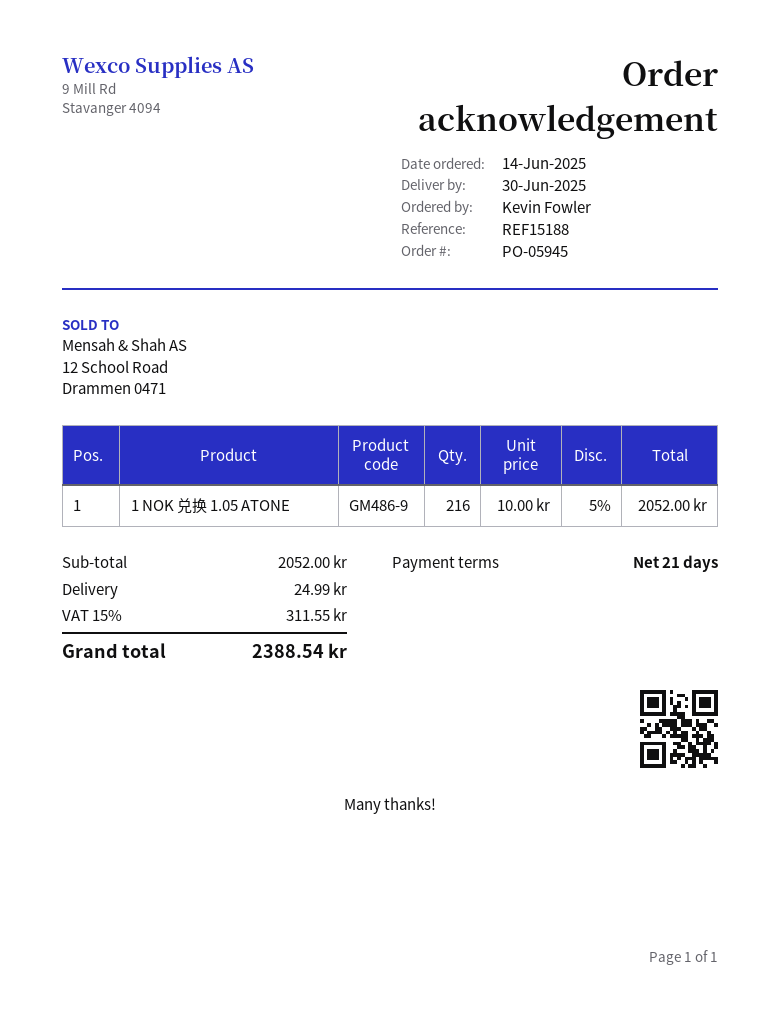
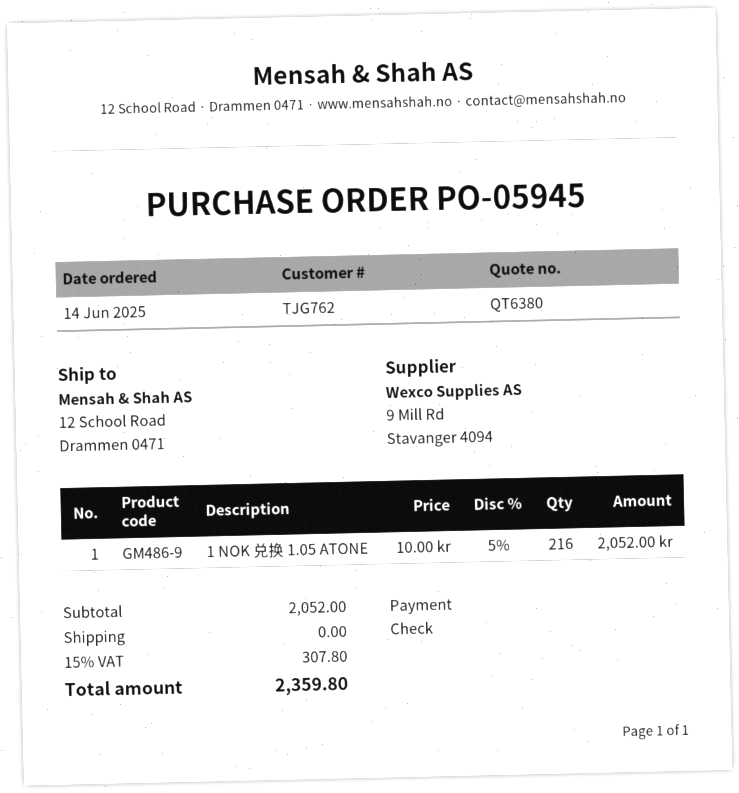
shipping: 24.99 -> 0.00
tax: 15% = 311.55 -> 15% = 307.80
total: 2388.54 -> 2359.80

